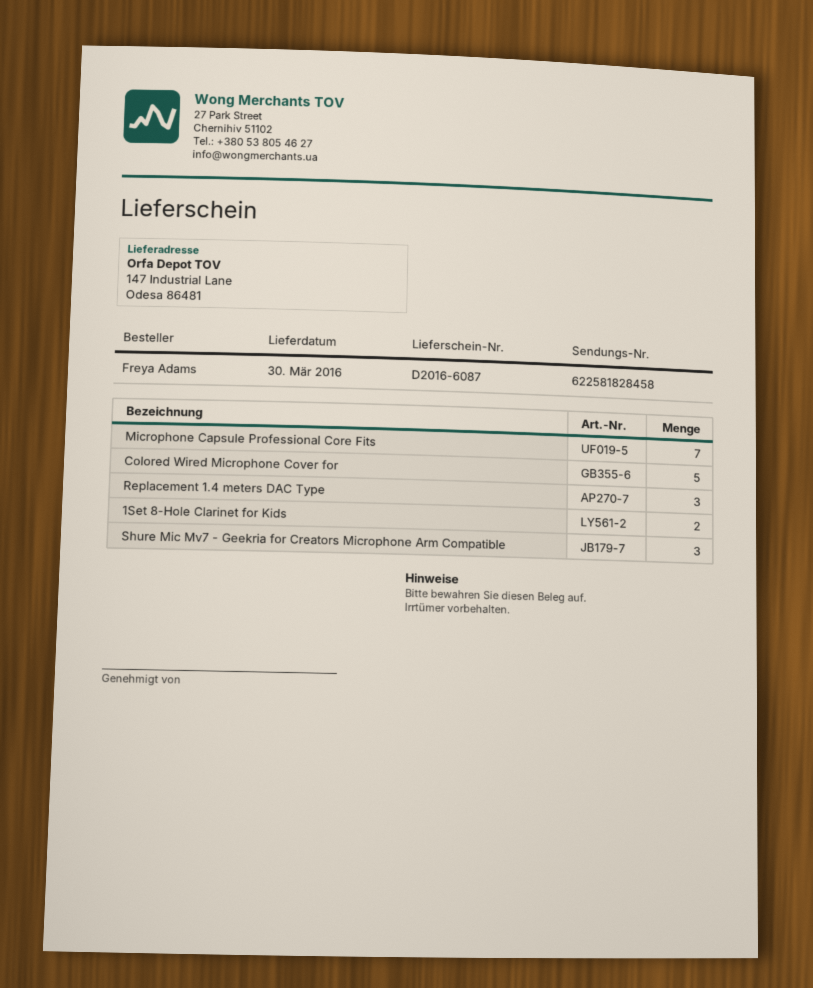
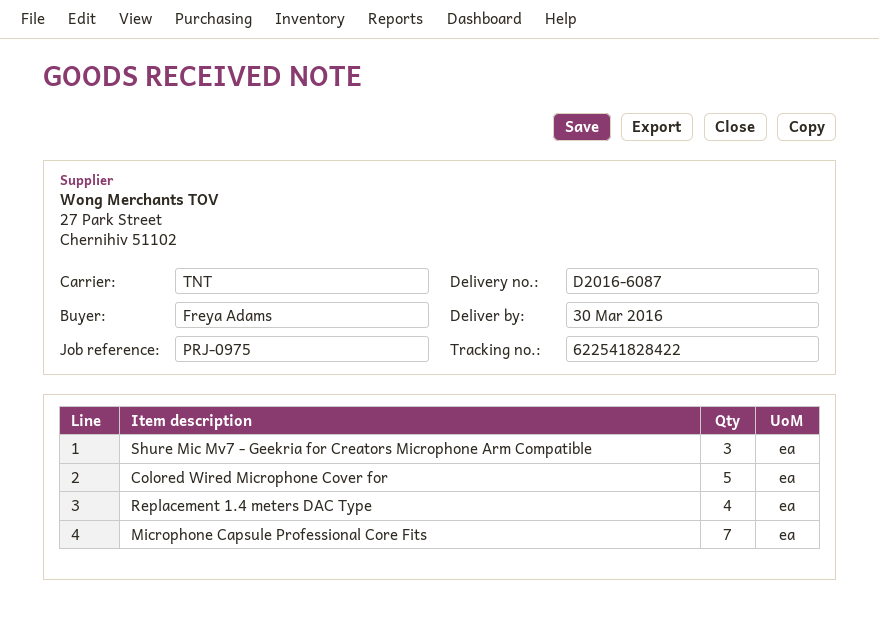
tracking number: 622581828458 -> 622541828422
Replacement 1.4 meters DAC Type: 3 -> 4
1Set 8-Hole Clarinet for Kids: 2 -> none

